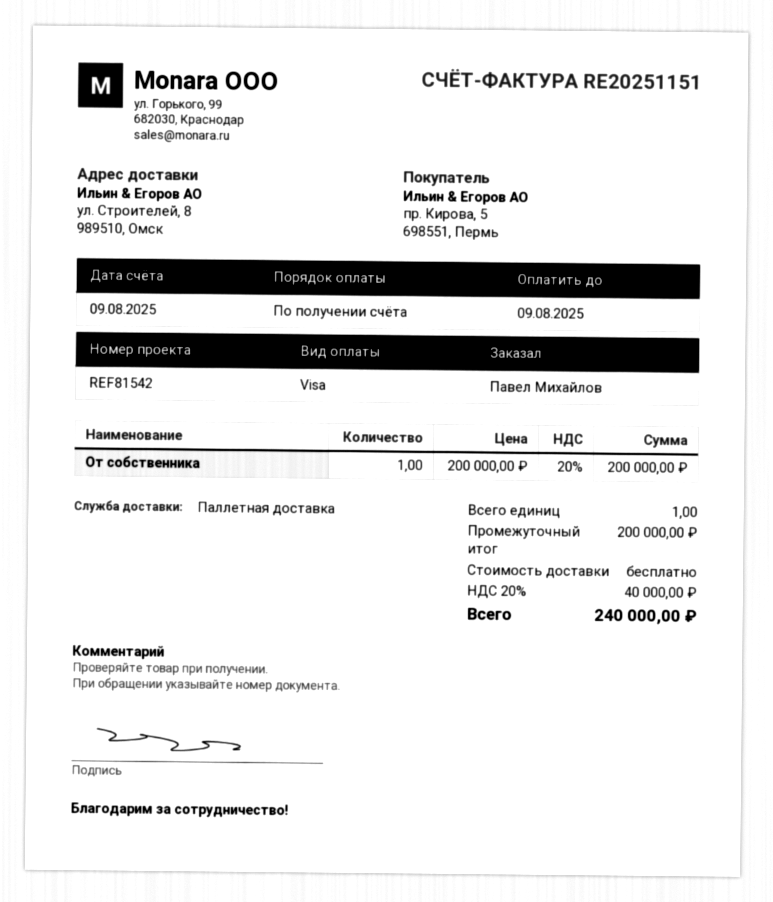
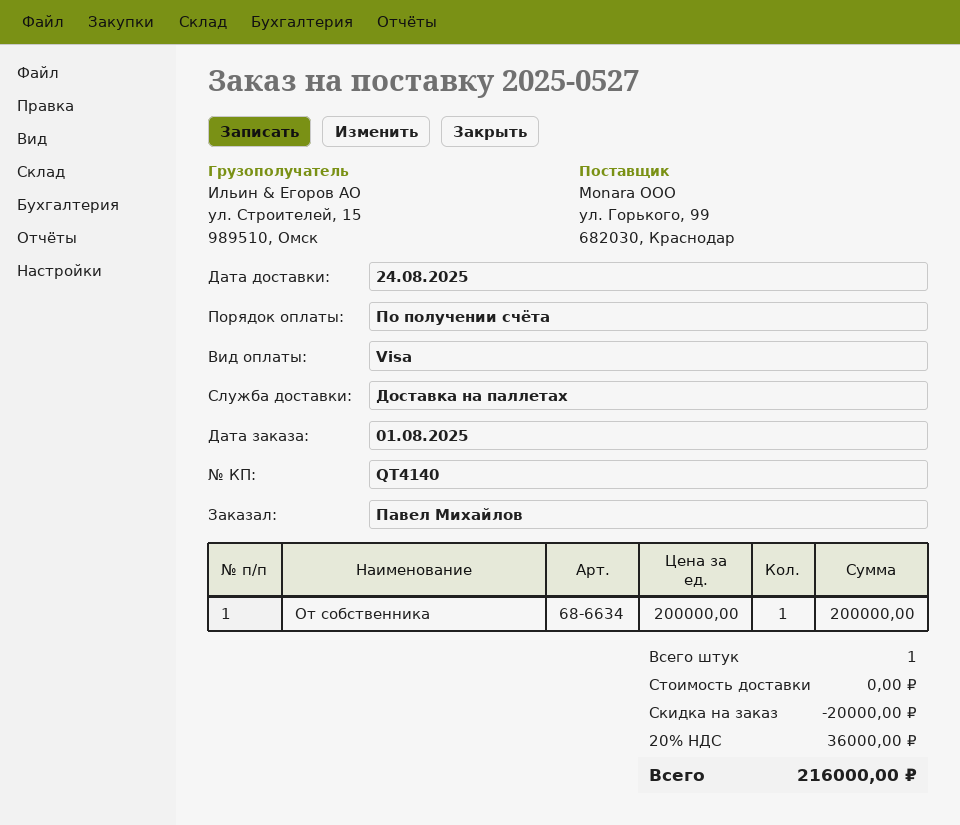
ship to: ул. Строителей, 8, 989510, Омск -> ул. Строителей, 15, 989510, Омск
discount: none -> 20000.00
tax: 20% = 40000.00 -> 20% = 36000.00
total: 240000.00 -> 216000.00

